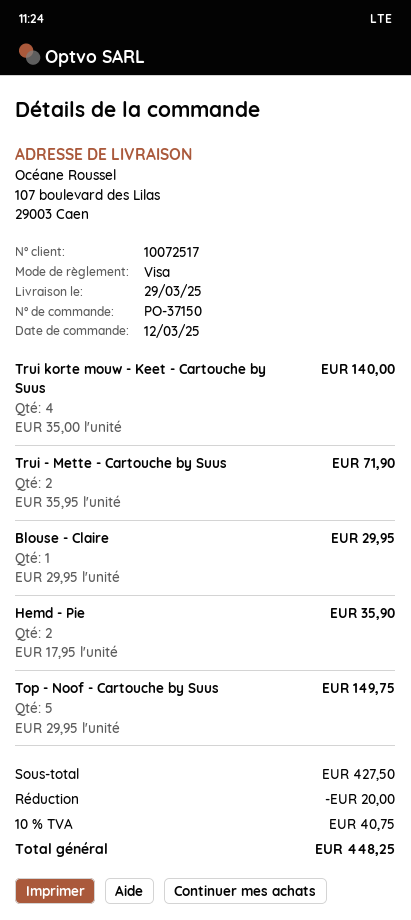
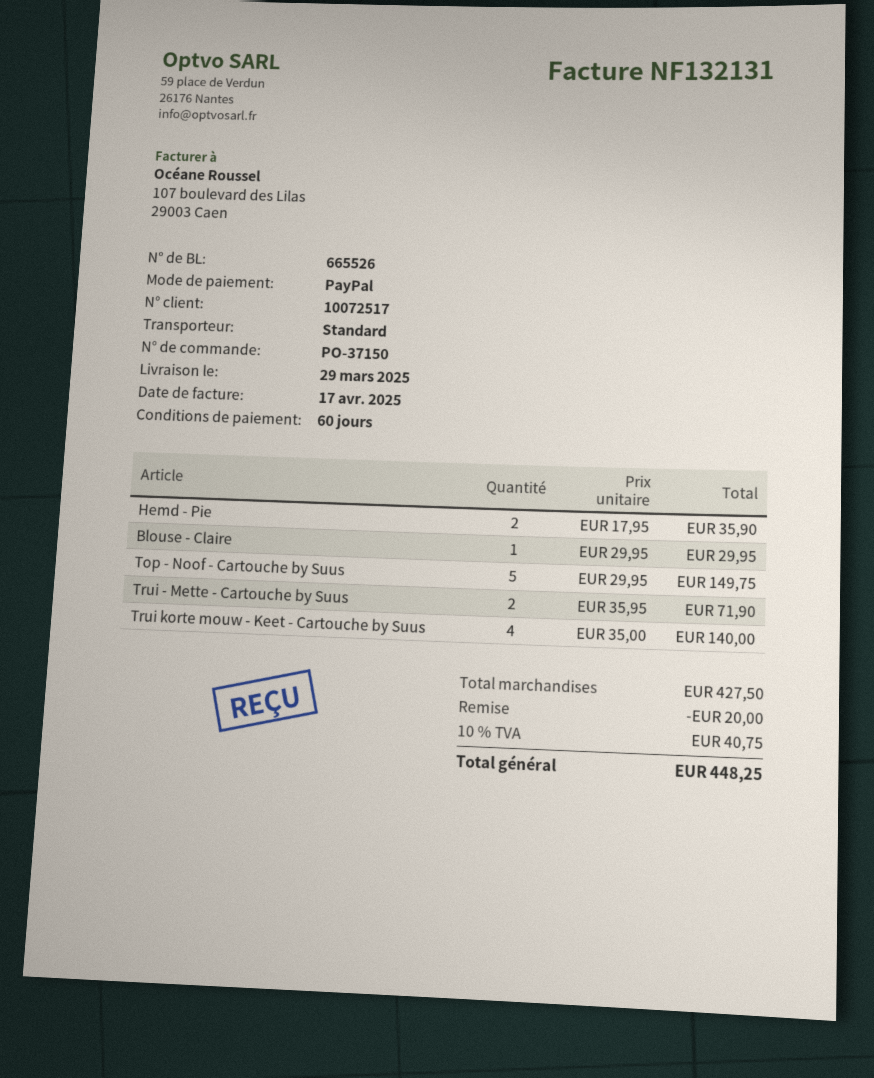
payment method: Visa -> PayPal

